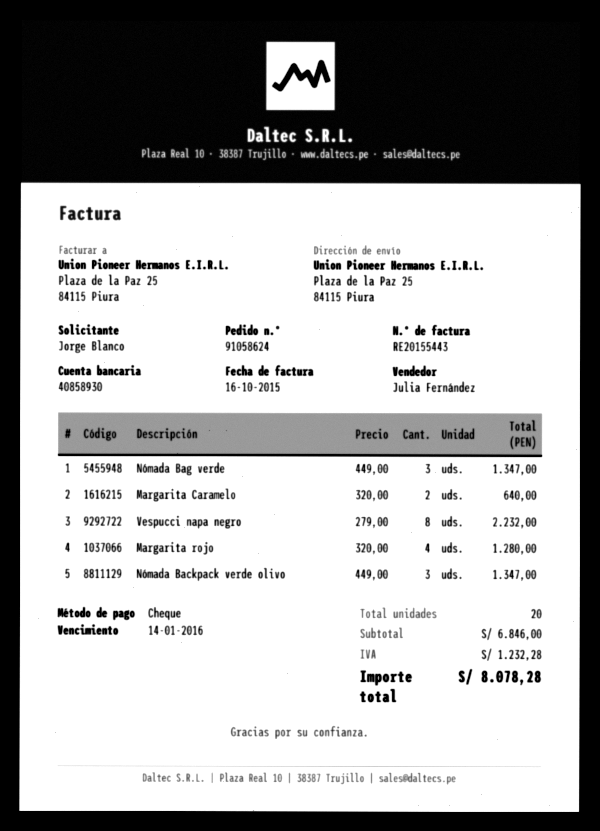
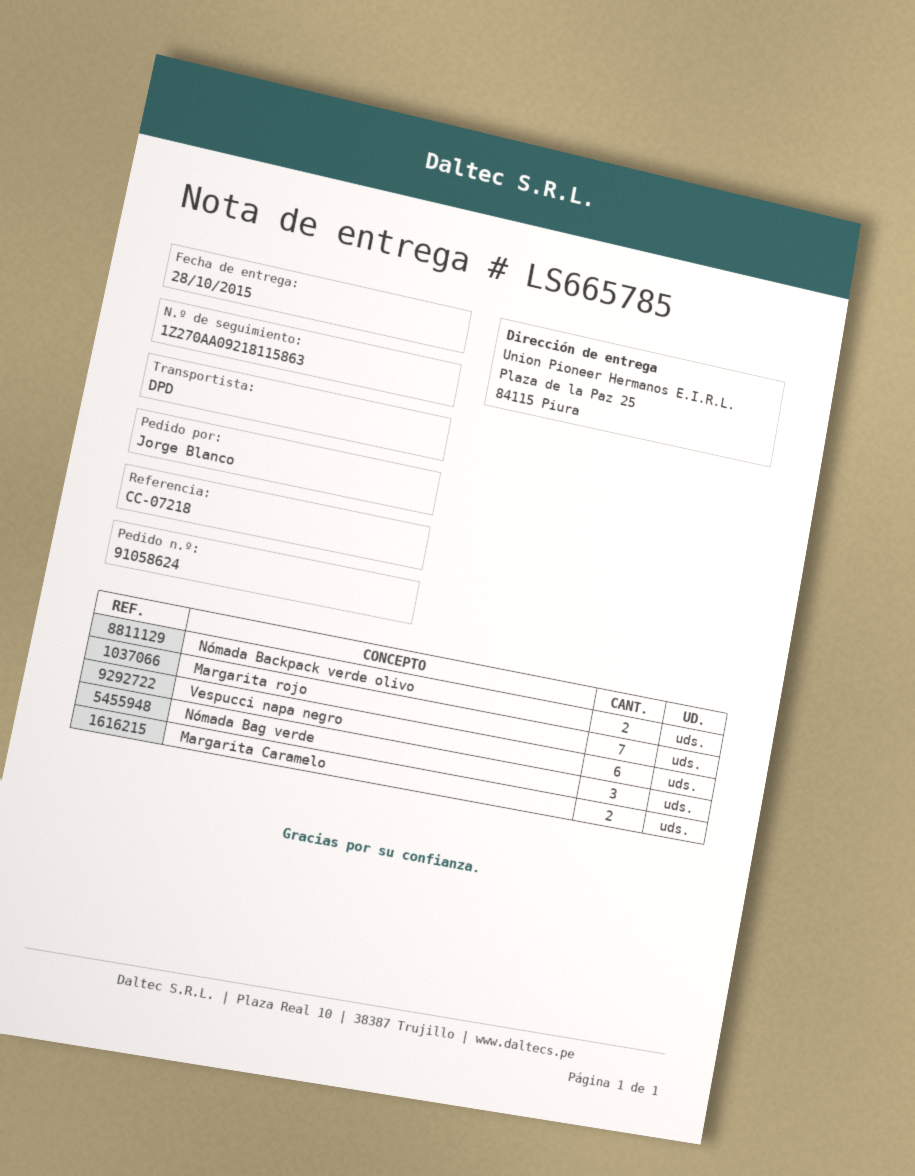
Vespucci napa negro: 8 -> 6
Margarita rojo: 4 -> 7
Nómada Backpack verde olivo: 3 -> 2

